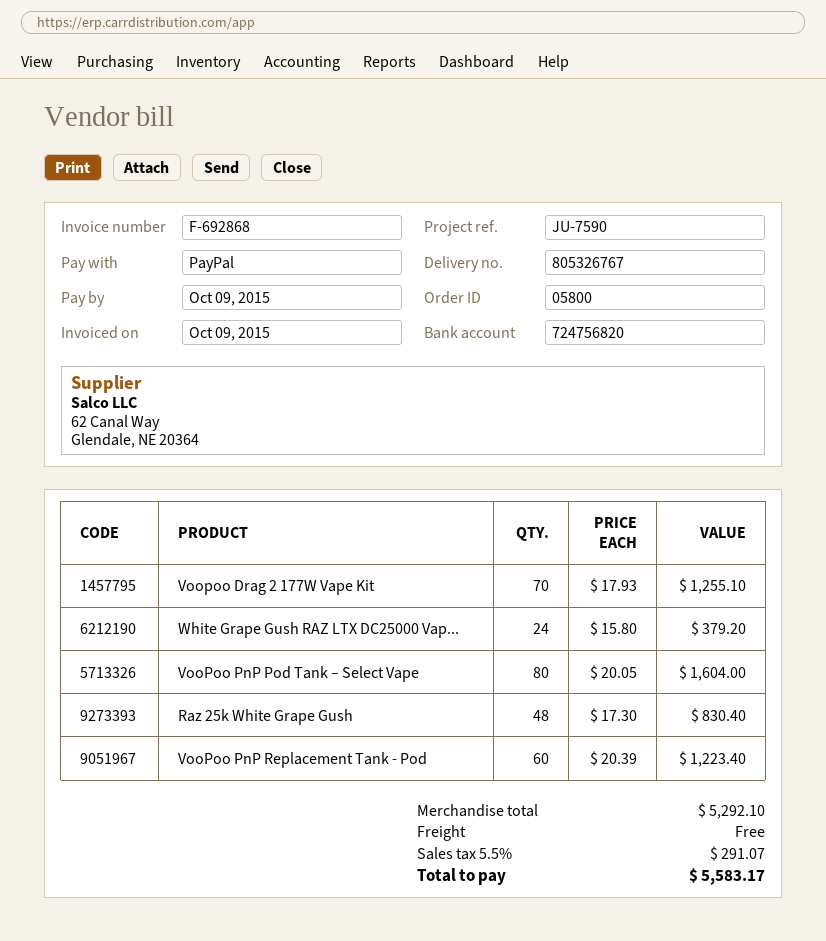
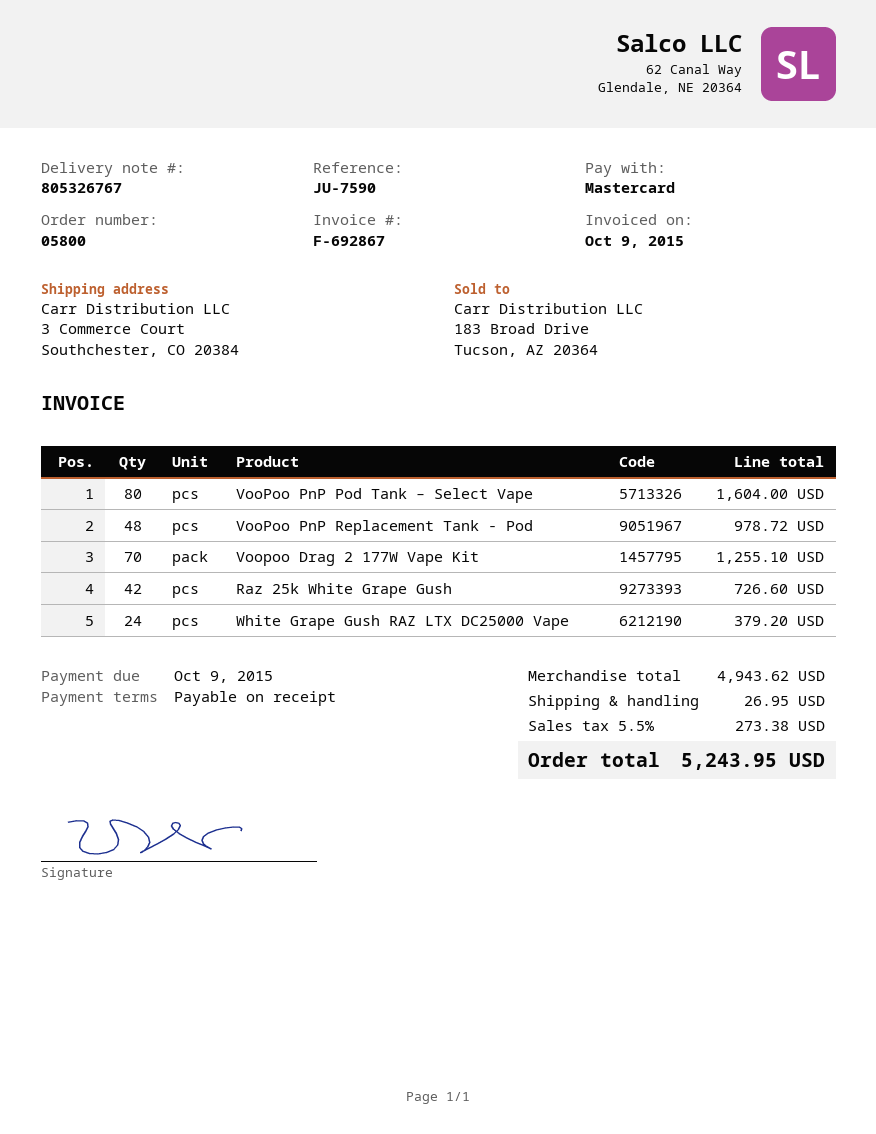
invoice number: F-692868 -> F-692867
payment method: PayPal -> Mastercard
Raz 25k White Grape Gush: 48 for 830.40 -> 42 for 726.60
VooPoo PnP Replacement Tank - Pod: 60 for 1223.40 -> 48 for 978.72
subtotal: 5292.10 -> 4943.62
shipping: 0.00 -> 26.95
tax: 5.5% = 291.07 -> 5.5% = 273.38
total: 5583.17 -> 5243.95

